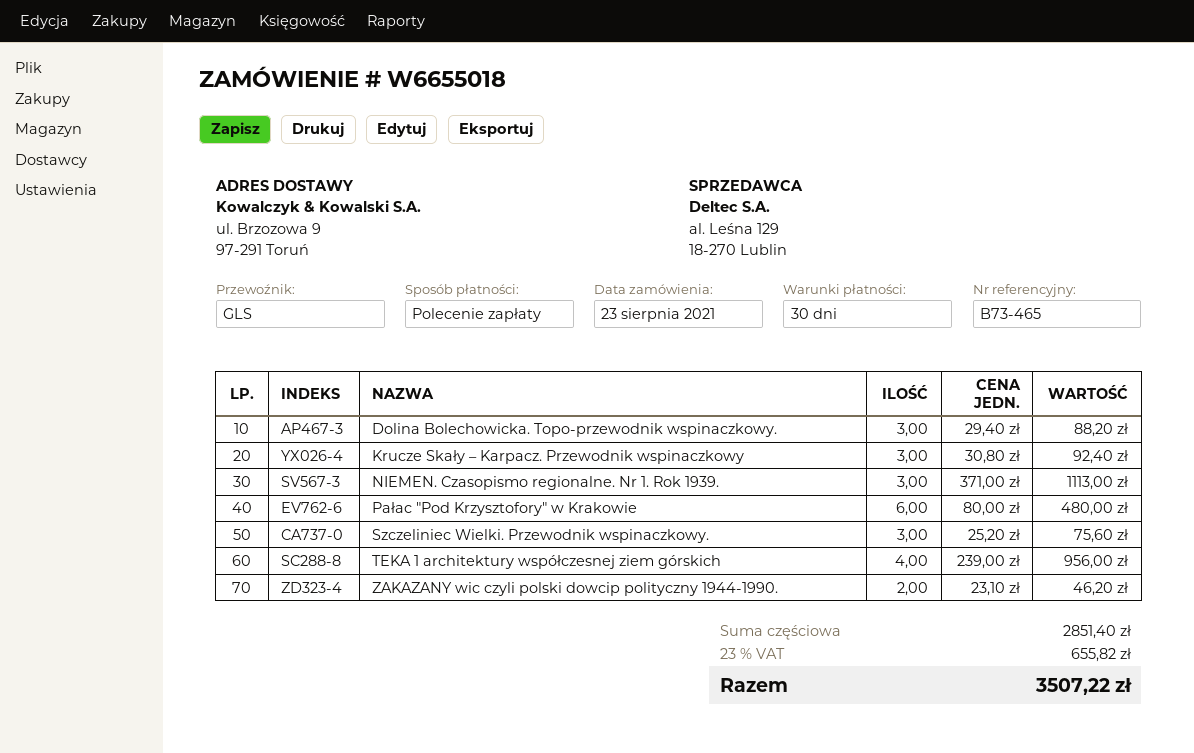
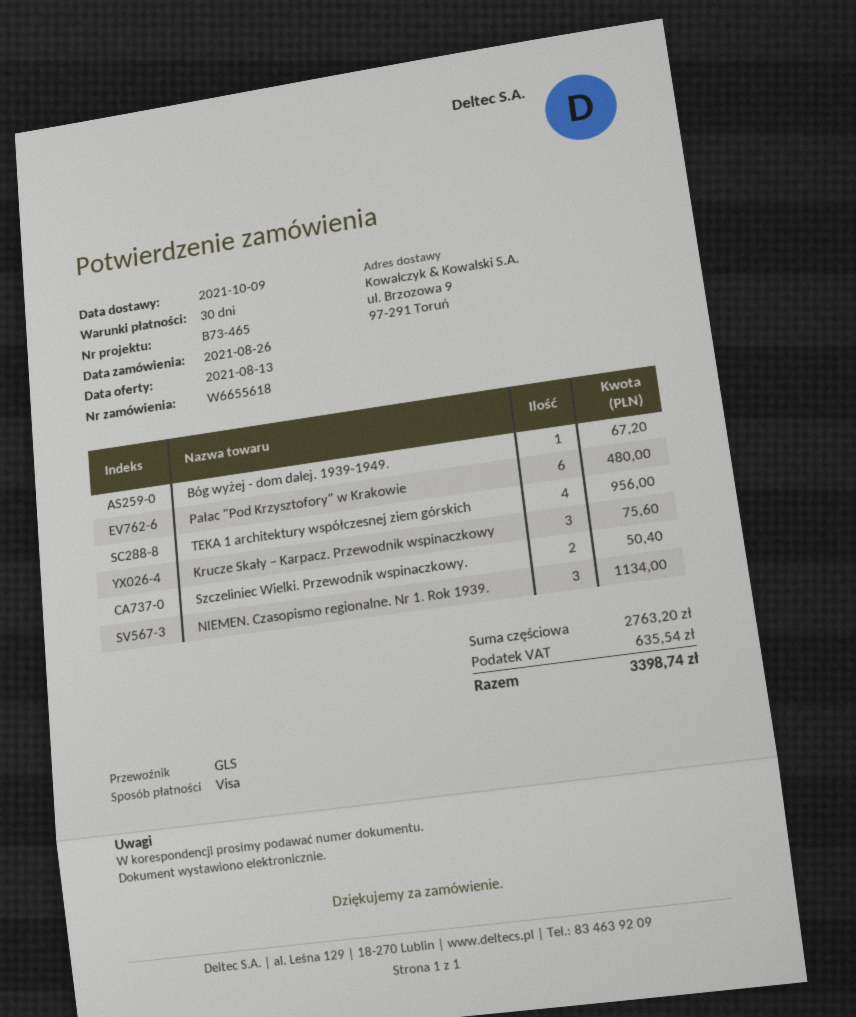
order number: W6655018 -> W6655618
order date: 2021-08-23 -> 2021-08-26
payment method: direct debit -> Visa
Dolina Bolechowicka. Topo-przewodnik wspinaczkowy.: 3 for 88.20 -> none
Krucze Skały – Karpacz. Przewodnik wspinaczkowy: 3 for 92.40 -> 3 for 75.60
NIEMEN. Czasopismo regionalne. Nr 1. Rok 1939.: 3 for 1113.00 -> 3 for 1134.00
Szczeliniec Wielki. Przewodnik wspinaczkowy.: 3 for 75.60 -> 2 for 50.40
ZAKAZANY wic czyli polski dowcip polityczny 1944-1990.: 2 for 46.20 -> none
Bóg wyżej - dom dalej. 1939-1949.: none -> 1 for 67.20
subtotal: 2851.40 -> 2763.20
tax: 655.82 -> 635.54
total: 3507.22 -> 3398.74

